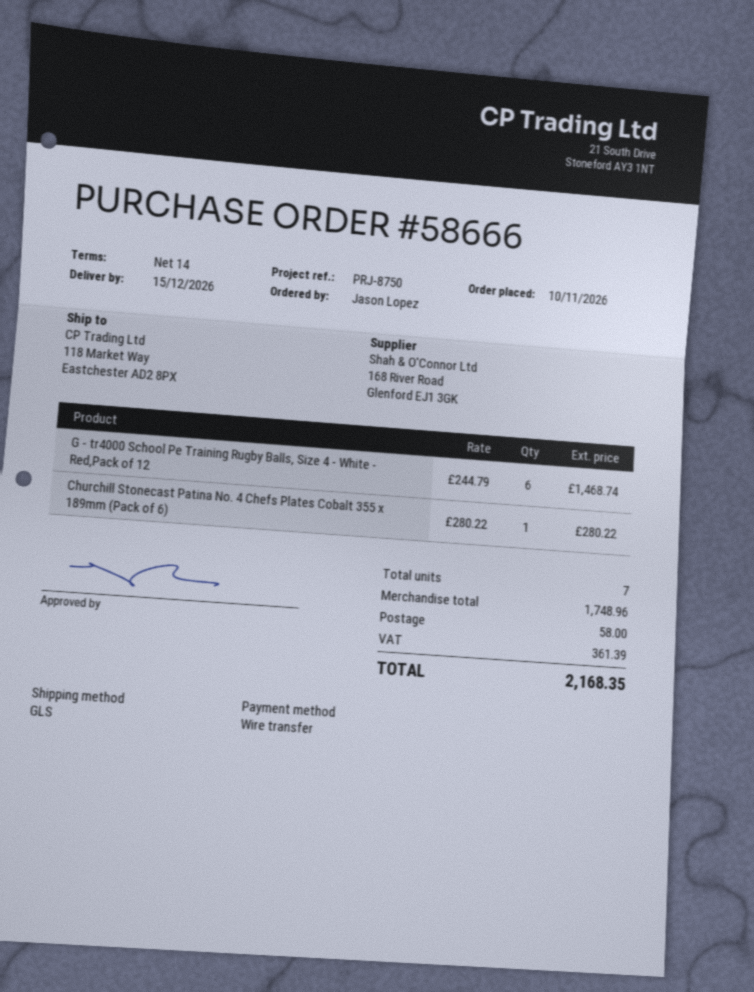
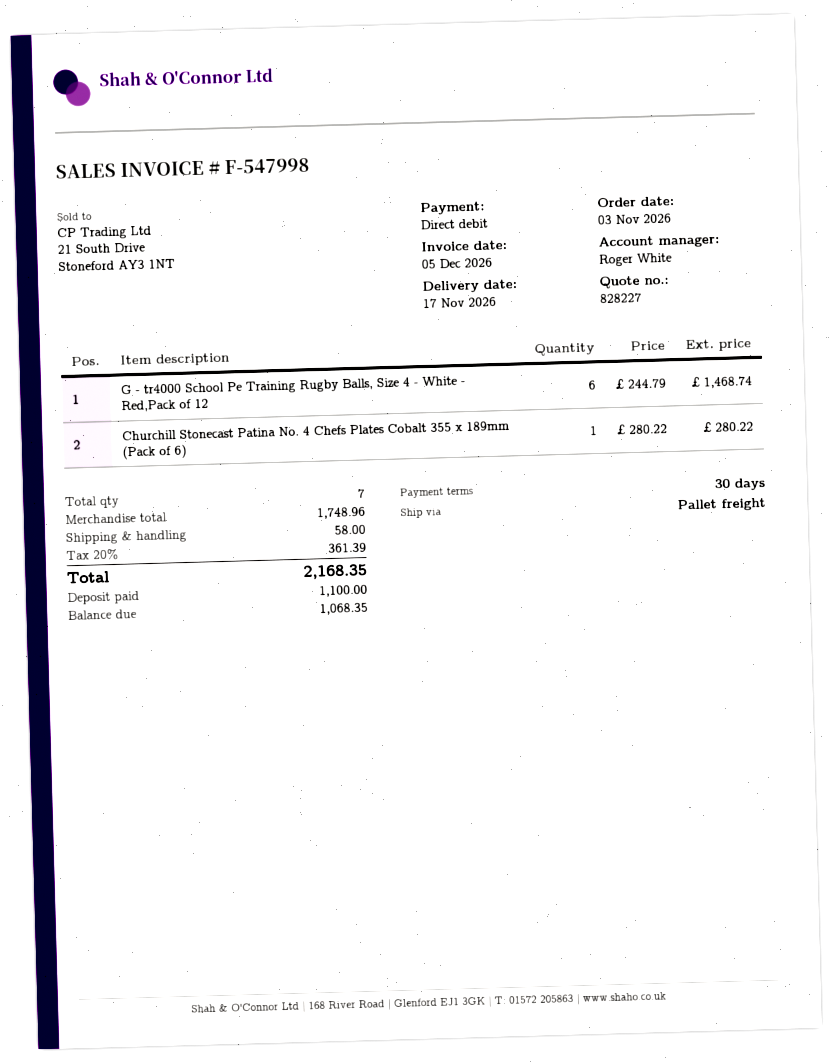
order date: 2026-11-10 -> 2026-11-03
delivery date: 2026-12-15 -> 2026-11-17
payment terms: 14 days -> 30 days
payment method: bank transfer -> direct debit
shipping method: GLS -> pallet freight

